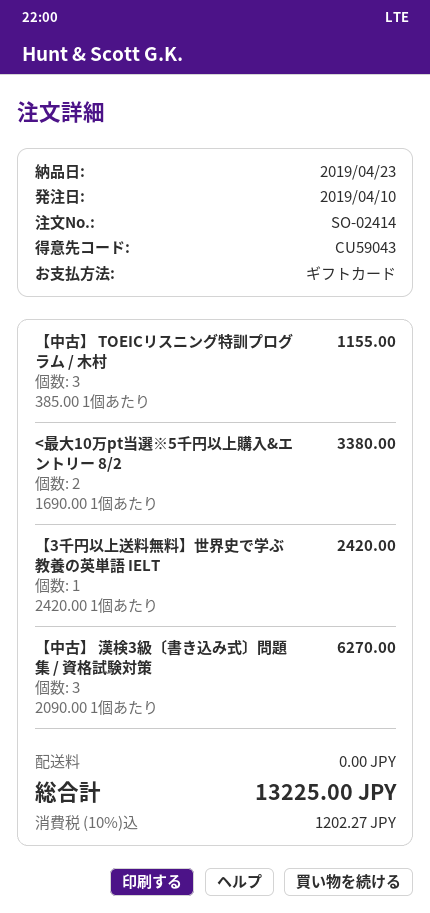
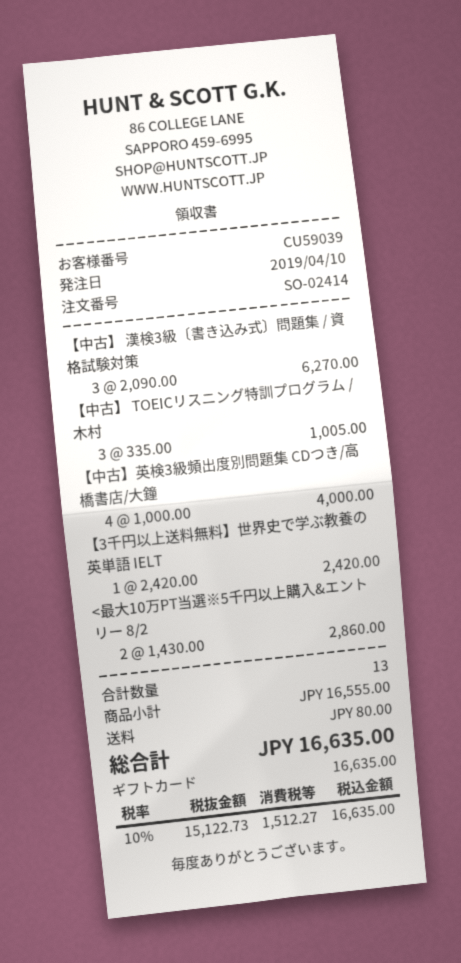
customer number: CU59043 -> CU59039
【中古】 TOEICリスニング特訓プログラム / 木村: 3 x 385.00 = 1155.00 -> 3 x 335.00 = 1005.00
<最大10万pt当選※5千円以上購入&エントリー 8/2: 2 x 1690.00 = 3380.00 -> 2 x 1430.00 = 2860.00
【中古】英検3級頻出度別問題集 CDつき/高橋書店/大鐘: none -> 4 x 1000.00 = 4000.00
shipping: 0.00 -> 80.00
tax: 10% = 1202.27 -> 10% = 1512.27
total: 13225.00 -> 16635.00

